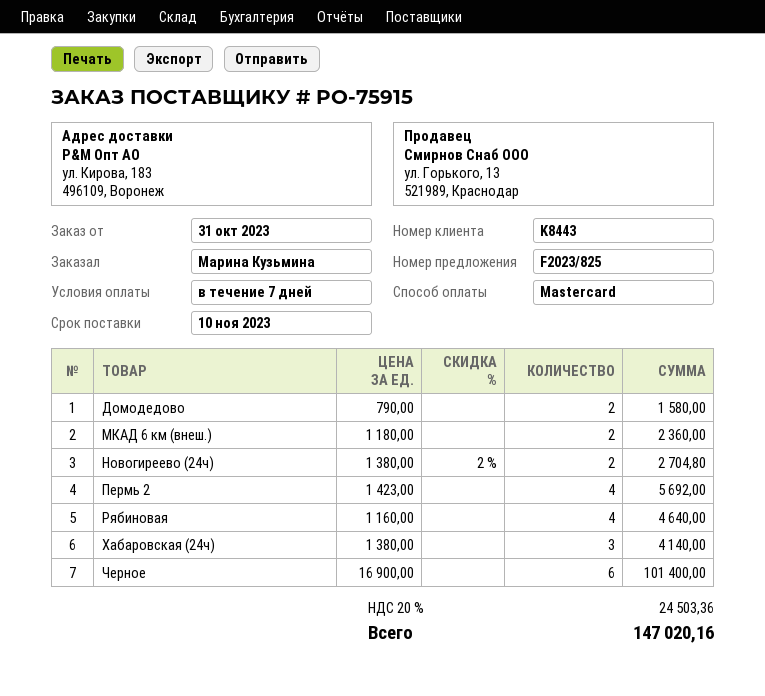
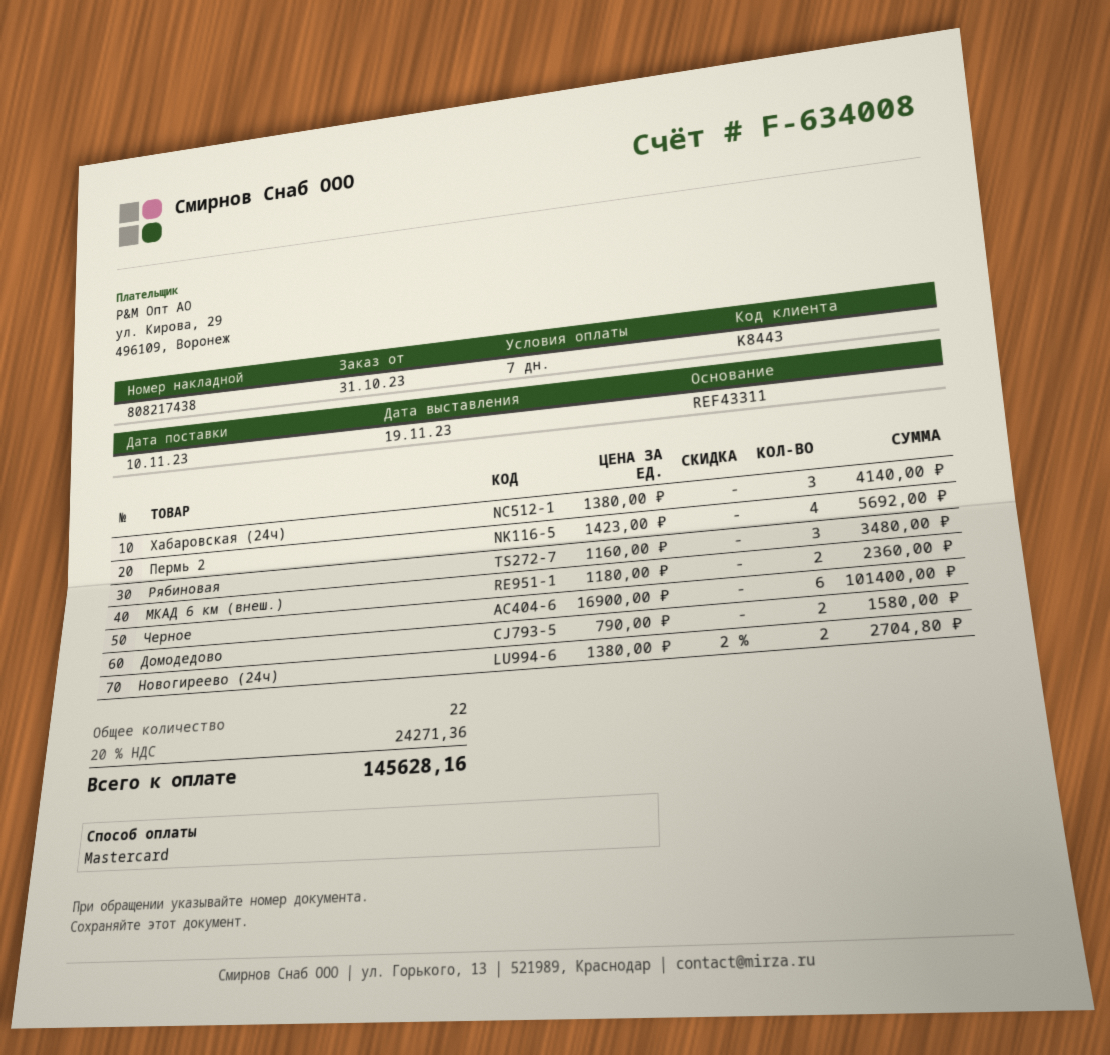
Рябиновая: 4 x 1160.00 = 4640.00 -> 3 x 1160.00 = 3480.00
tax: 20% = 24503.36 -> 20% = 24271.36
total: 147020.16 -> 145628.16

